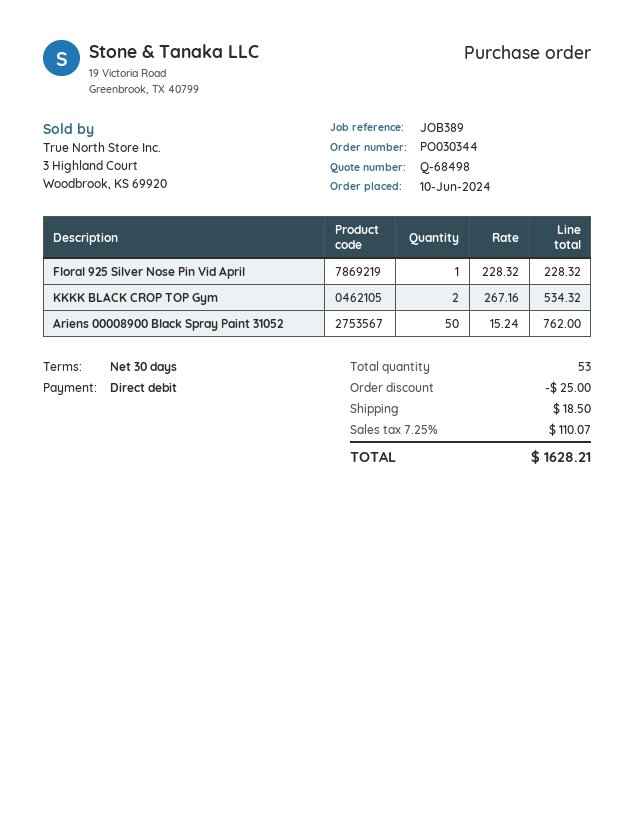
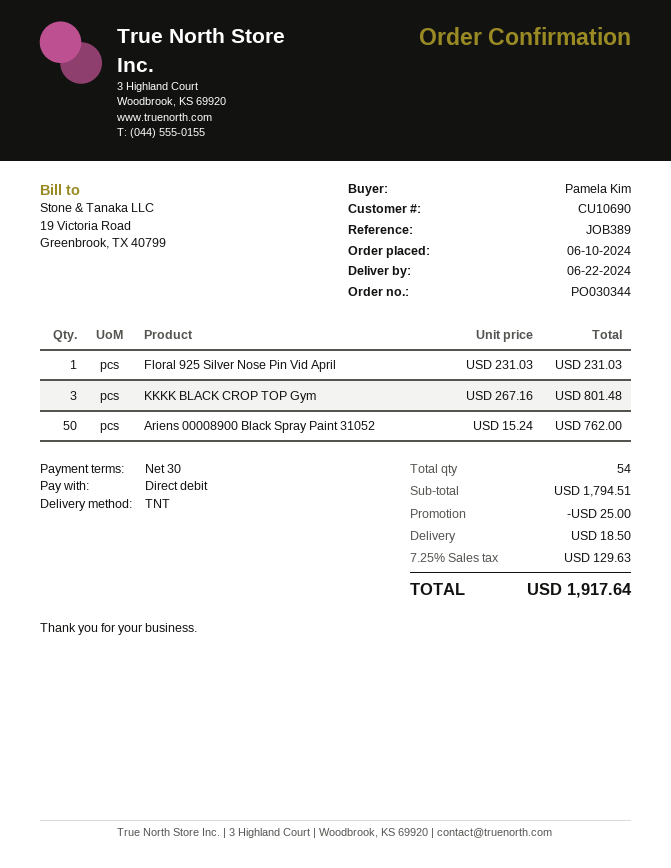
Floral 925 Silver Nose Pin Vid April: 1 x 228.32 = 228.32 -> 1 x 231.03 = 231.03
KKKK BLACK CROP TOP Gym: 2 x 267.16 = 534.32 -> 3 x 267.16 = 801.48
total quantity: 53 -> 54
tax: 7.25% = 110.07 -> 7.25% = 129.63
total: 1628.21 -> 1917.64

